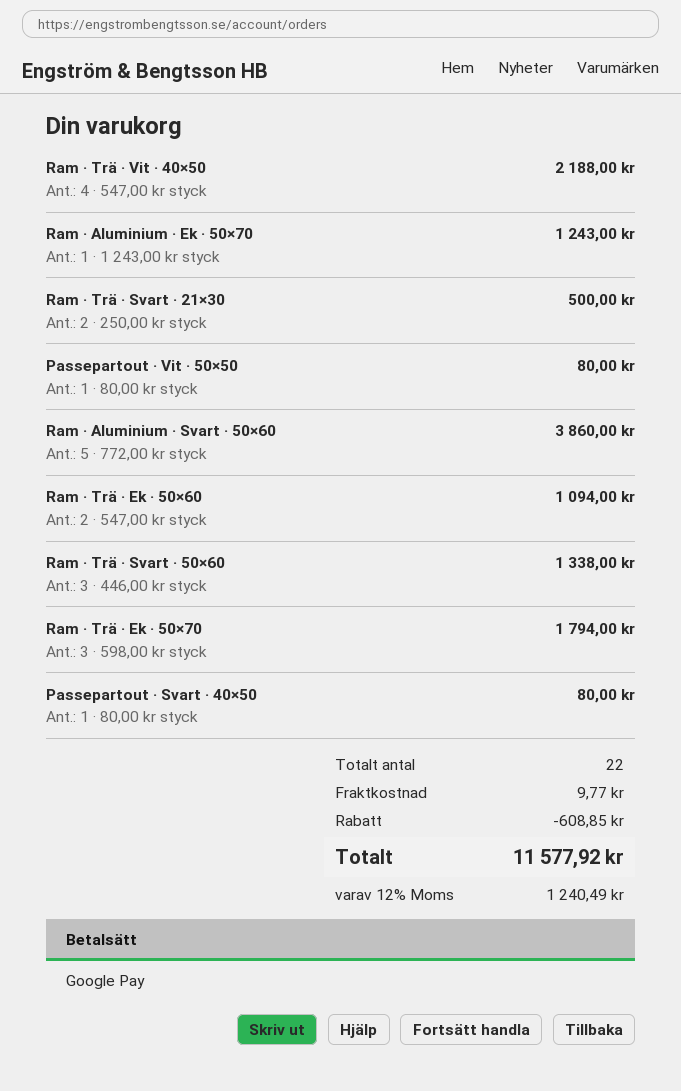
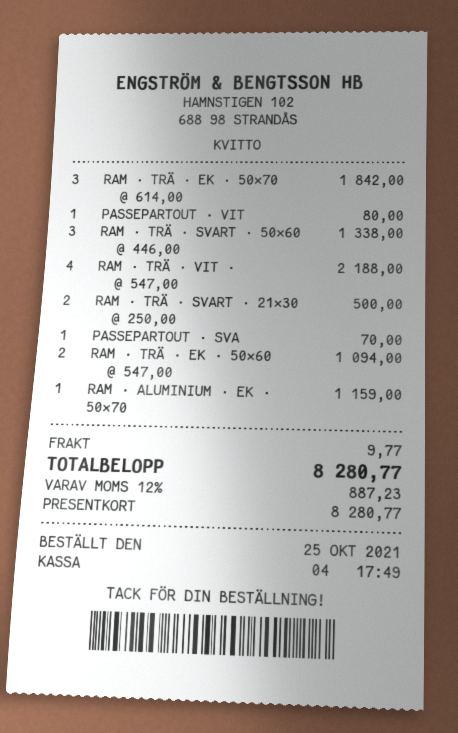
payment method: Google Pay -> gift card
Ram · Aluminium · Ek · 50×70: 1 x 1243.00 = 1243.00 -> 1 x 1159.00 = 1159.00
Ram · Aluminium · Svart · 50×60: 5 x 772.00 = 3860.00 -> none
Ram · Trä · Ek · 50×70: 3 x 598.00 = 1794.00 -> 3 x 614.00 = 1842.00
Passepartout · Svart · 40×50: 1 x 80.00 = 80.00 -> 1 x 70.00 = 70.00
discount: 608.85 -> none
tax: 12% = 1240.49 -> 12% = 887.23
total: 11577.92 -> 8280.77

